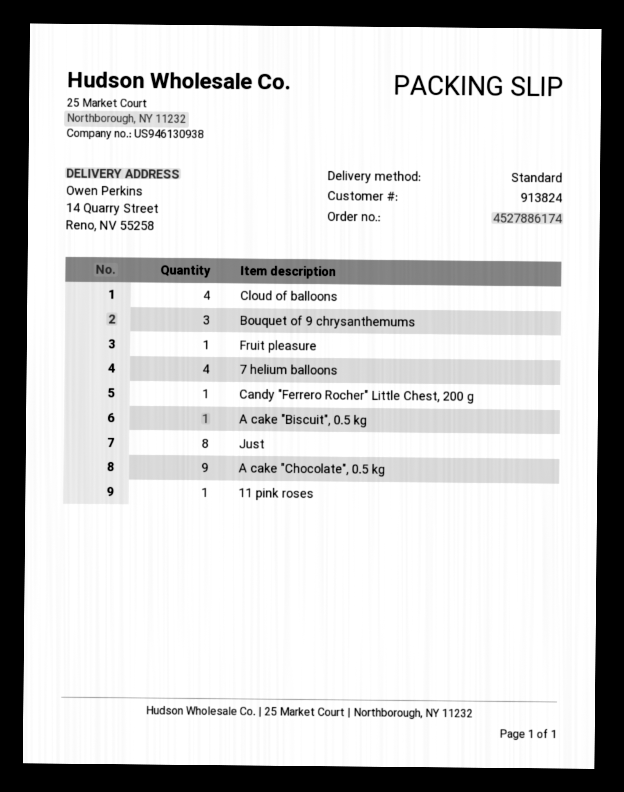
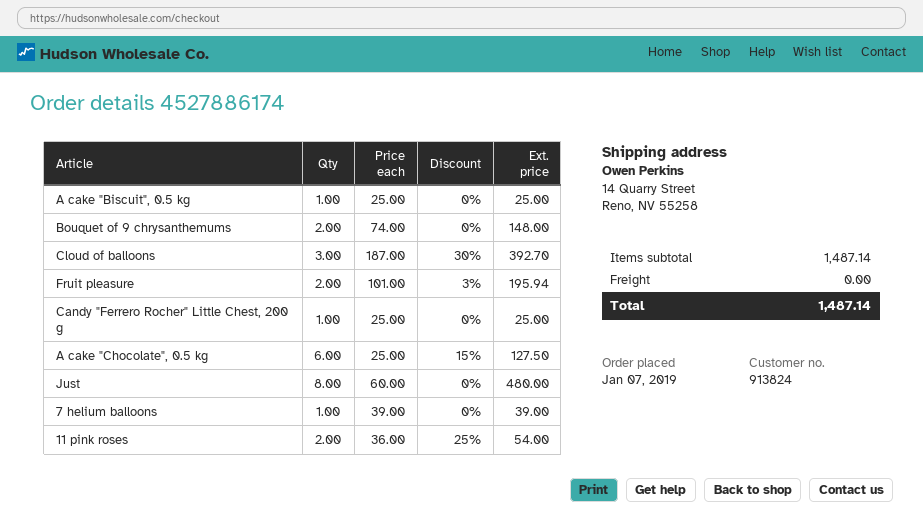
Cloud of balloons: 4 -> 3
Bouquet of 9 chrysanthemums: 3 -> 2
Fruit pleasure: 1 -> 2
7 helium balloons: 4 -> 1
A cake "Chocolate", 0.5 kg: 9 -> 6
11 pink roses: 1 -> 2

